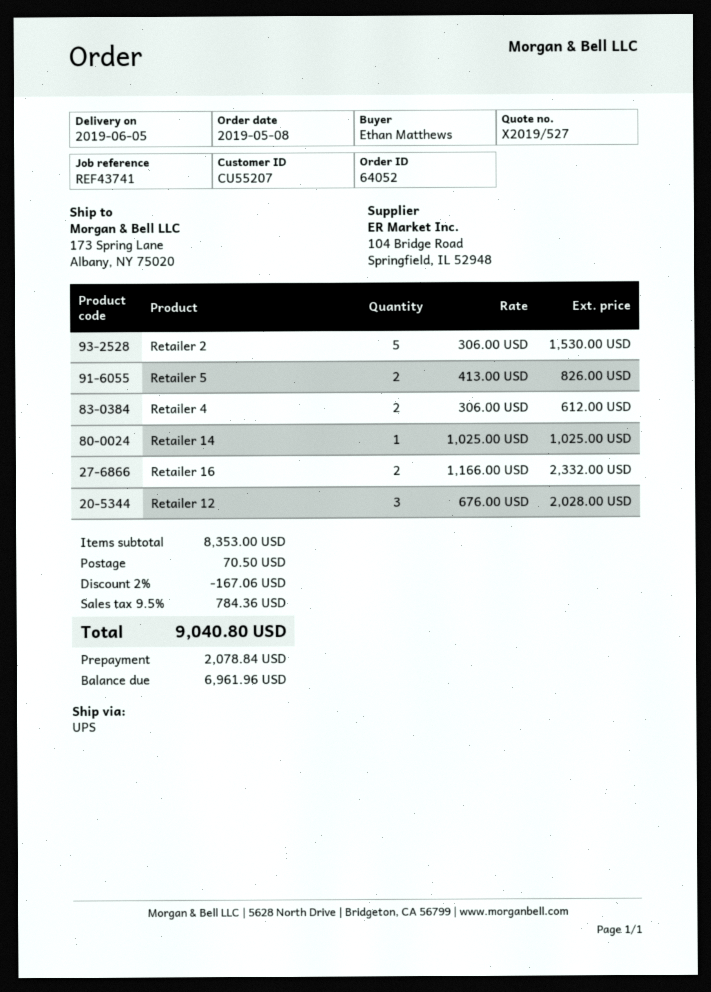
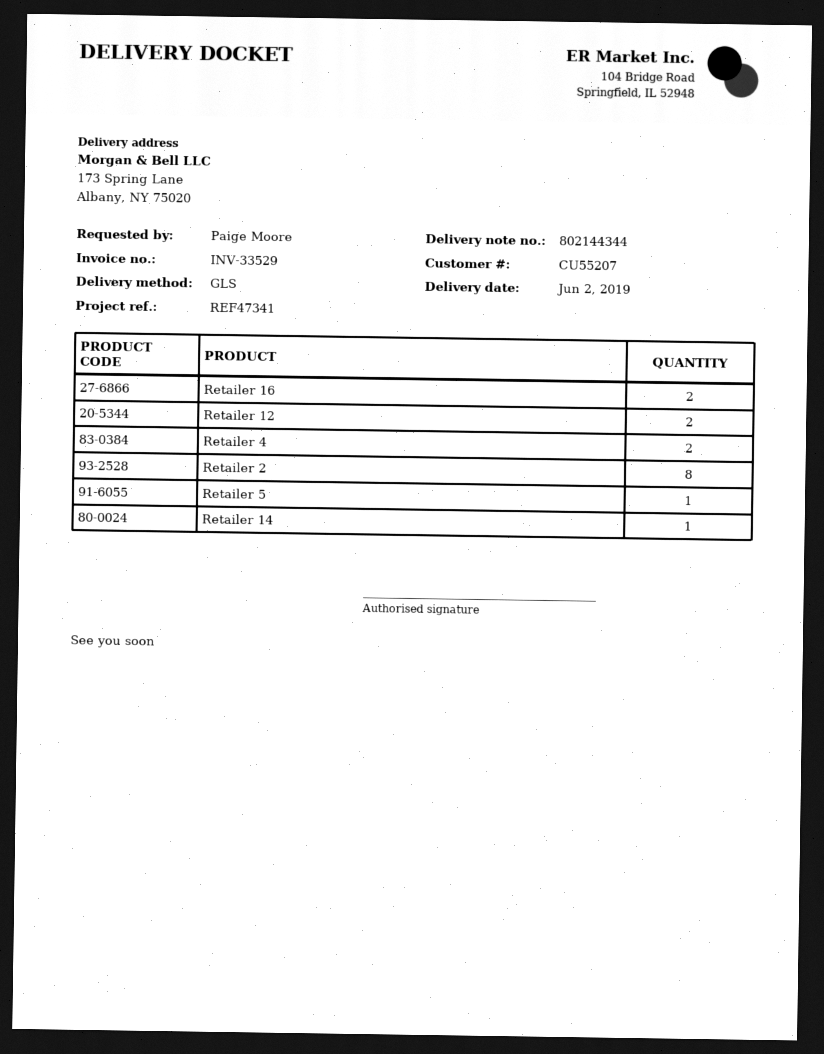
delivery date: 2019-06-05 -> 2019-06-02
reference: REF43741 -> REF47341
ordered by: Ethan Matthews -> Paige Moore
shipping method: UPS -> GLS
Retailer 2: 5 -> 8
Retailer 5: 2 -> 1
Retailer 12: 3 -> 2

